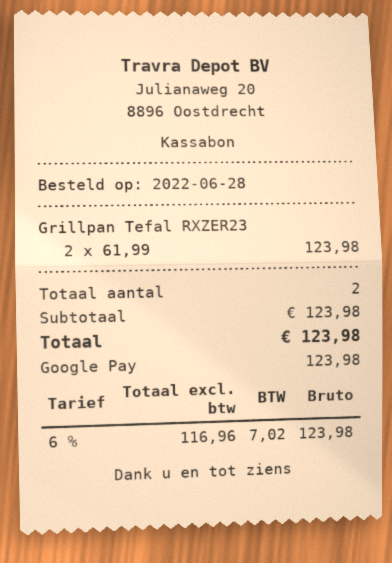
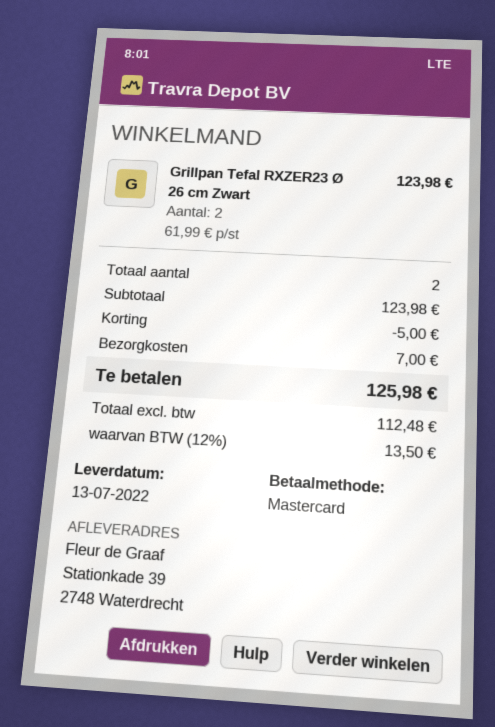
payment method: Google Pay -> Mastercard
discount: none -> 5.00
shipping: none -> 7.00
net: 116.96 -> 112.48
tax: 6% = 7.02 -> 12% = 13.50
total: 123.98 -> 125.98

